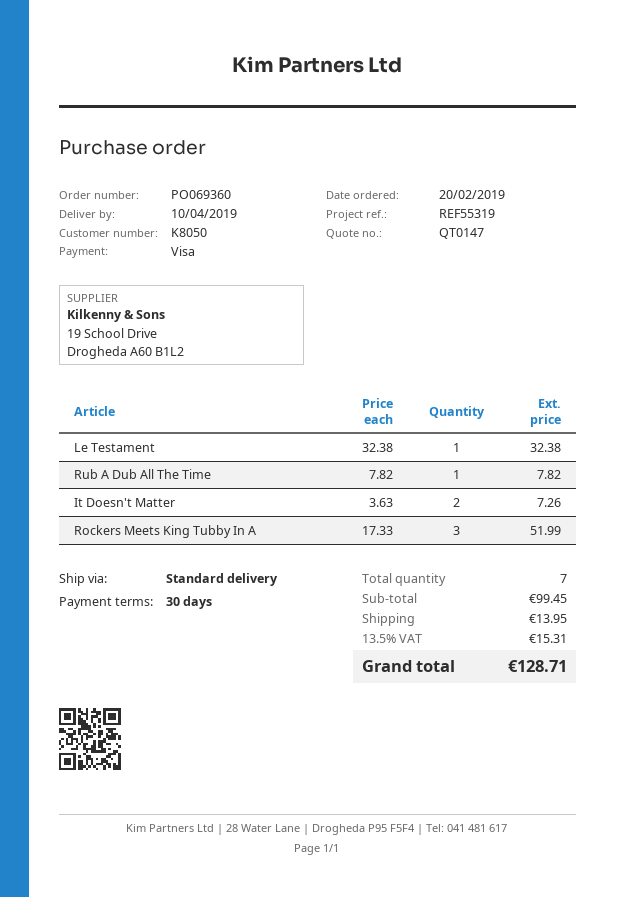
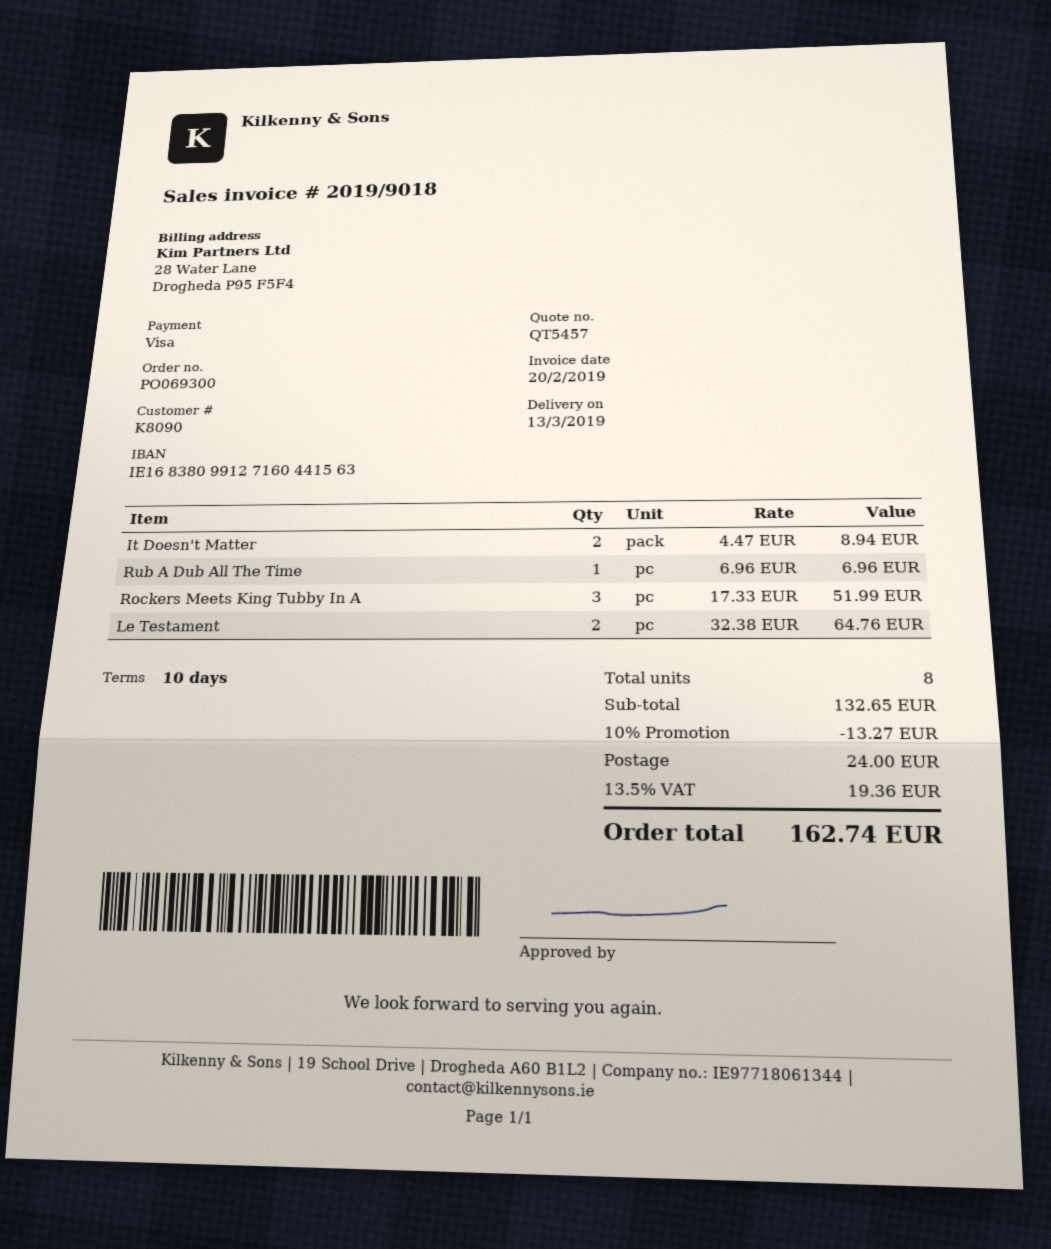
quote number: QT0147 -> QT5457
order number: PO069360 -> PO069300
delivery date: 2019-04-10 -> 2019-03-13
payment terms: 30 days -> 10 days
customer number: K8050 -> K8090
Le Testament: 1 x 32.38 = 32.38 -> 2 x 32.38 = 64.76
Rub A Dub All The Time: 1 x 7.82 = 7.82 -> 1 x 6.96 = 6.96
It Doesn't Matter: 2 x 3.63 = 7.26 -> 2 x 4.47 = 8.94
total quantity: 7 -> 8
subtotal: 99.45 -> 132.65
discount: none -> 10% = 13.27
shipping: 13.95 -> 24.00
tax: 13.5% = 15.31 -> 13.5% = 19.36
total: 128.71 -> 162.74

